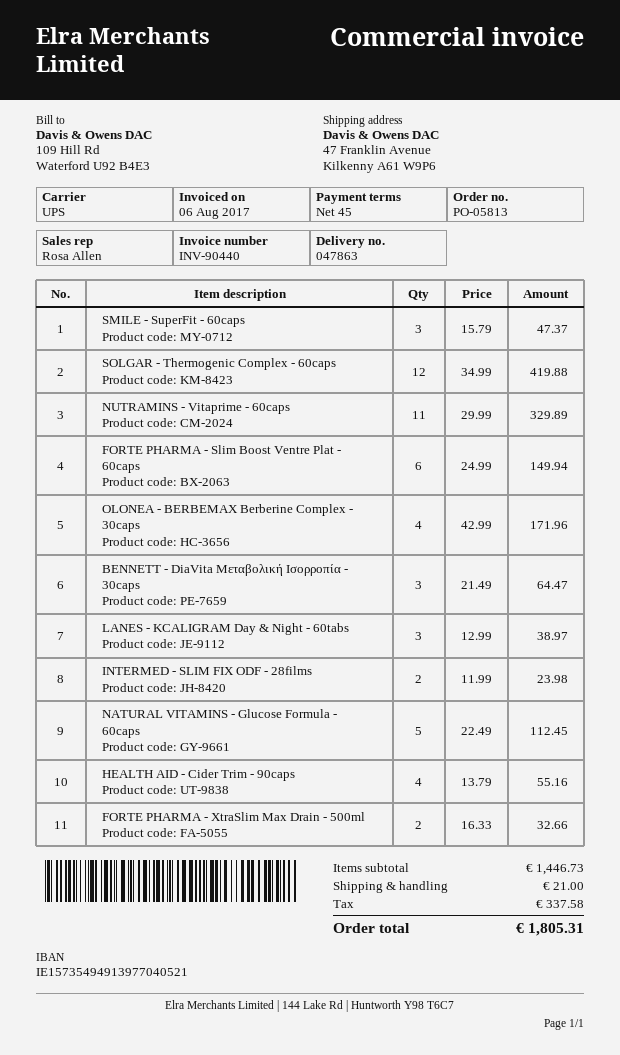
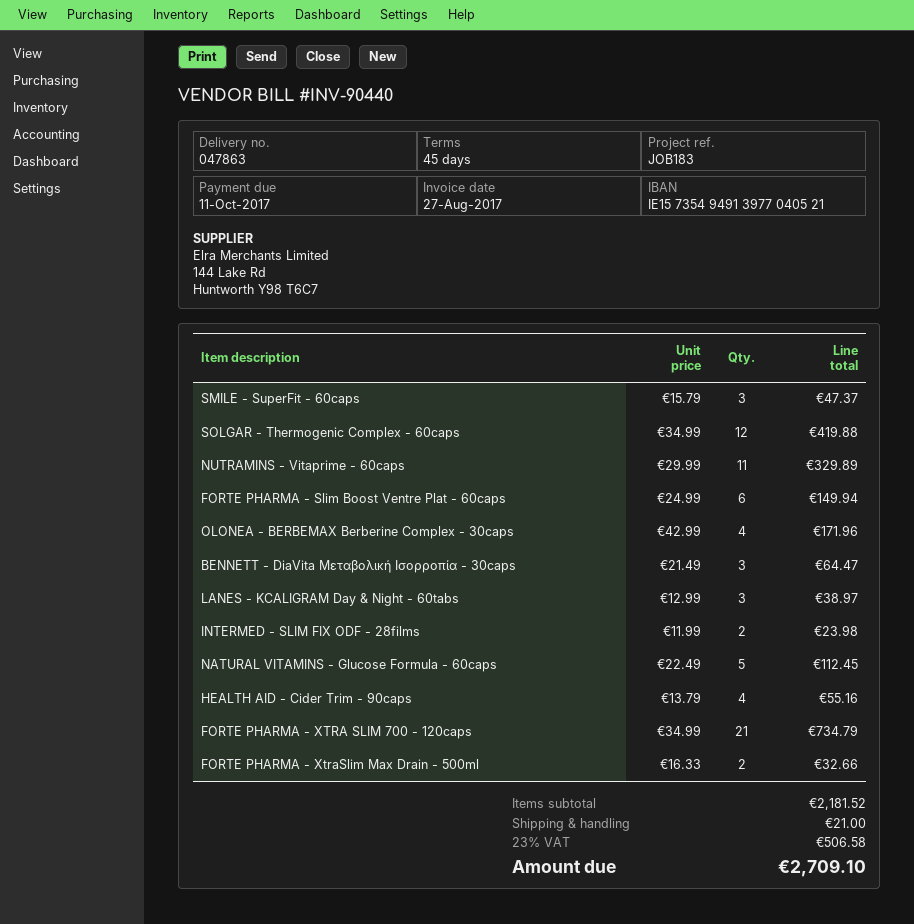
invoice date: 2017-08-06 -> 2017-08-27
FORTE PHARMA - XTRA SLIM 700 - 120caps: none -> 21 x 34.99 = 734.79
subtotal: 1446.73 -> 2181.52
tax: 337.58 -> 506.58
total: 1805.31 -> 2709.10

